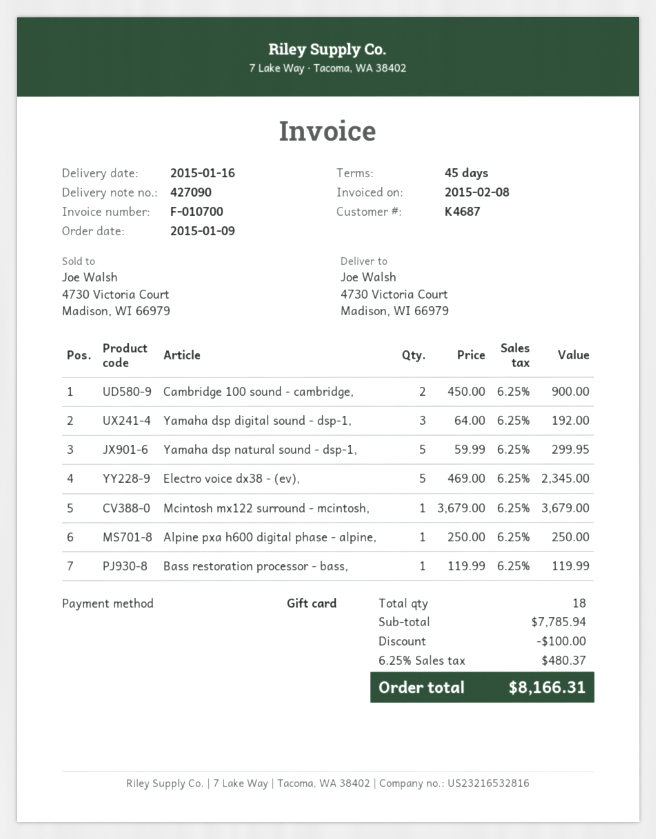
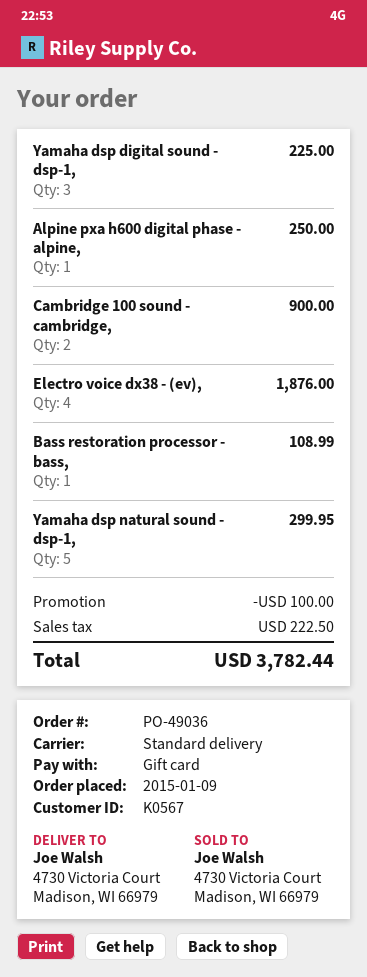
customer number: K4687 -> K0567
Yamaha dsp digital sound - dsp-1,: 3 for 192.00 -> 3 for 225.00
Electro voice dx38 - (ev),: 5 for 2345.00 -> 4 for 1876.00
Mcintosh mx122 surround - mcintosh,: 1 for 3679.00 -> none
Bass restoration processor - bass,: 1 for 119.99 -> 1 for 108.99
tax: 480.37 -> 222.50
total: 8166.31 -> 3782.44

